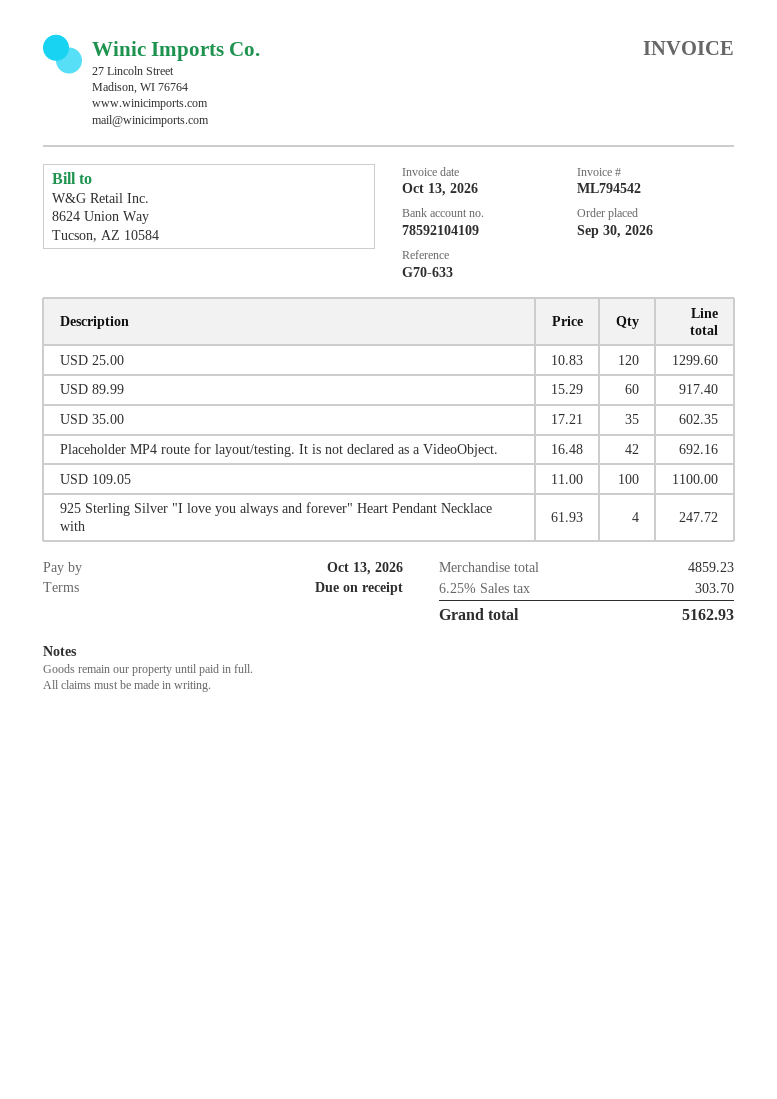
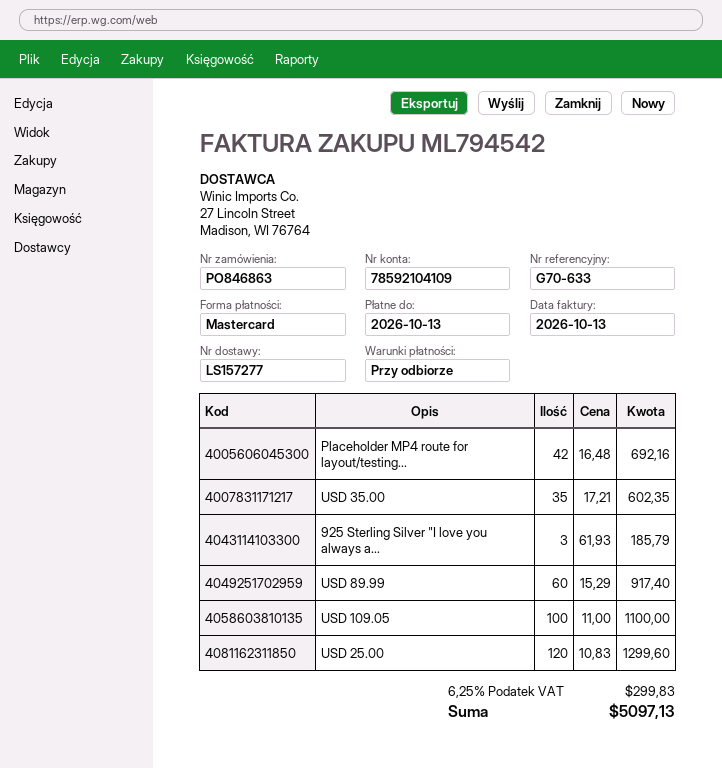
925 Sterling Silver "I love you always and forever" Heart Pendant Necklace with: 4 x 61.93 = 247.72 -> 3 x 61.93 = 185.79
tax: 6.25% = 303.70 -> 6.25% = 299.83
total: 5162.93 -> 5097.13

